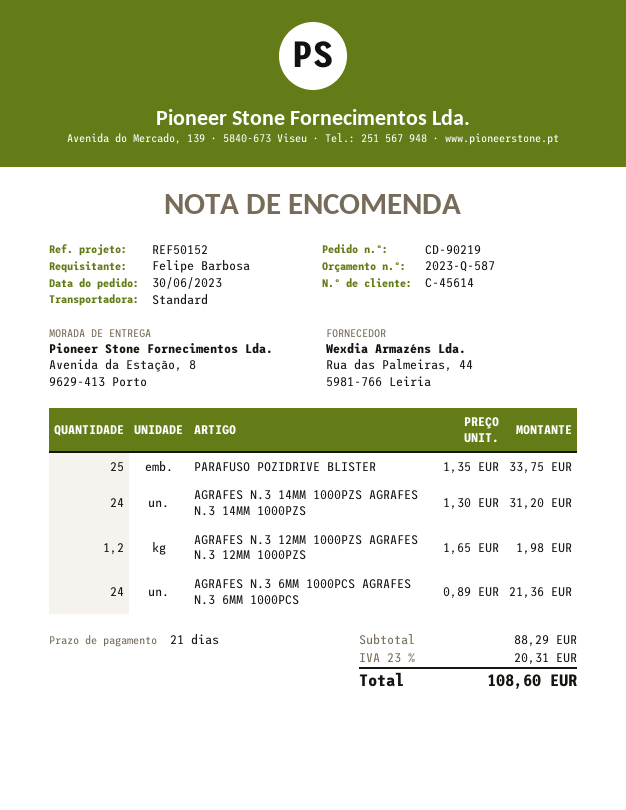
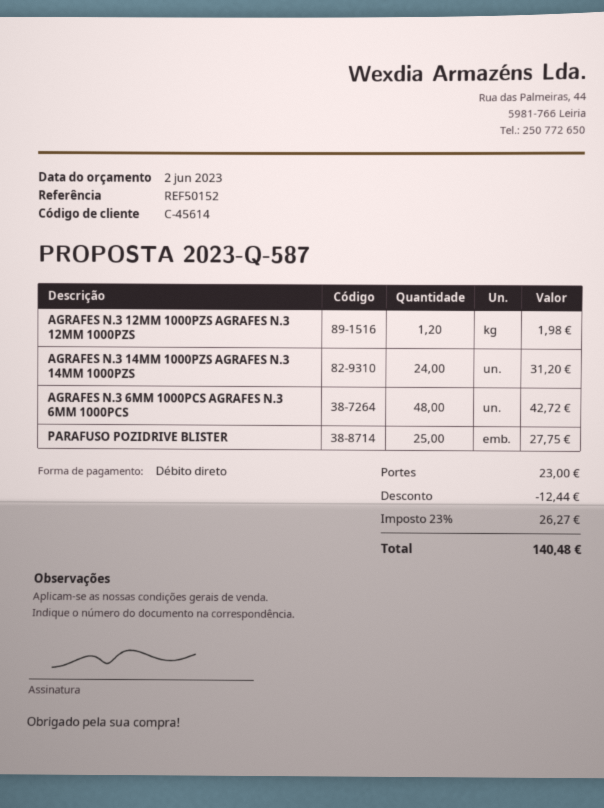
PARAFUSO POZIDRIVE BLISTER: 25 for 33.75 -> 25 for 27.75
AGRAFES N.3 6MM 1000PCS AGRAFES N.3 6MM 1000PCS: 24 for 21.36 -> 48 for 42.72
discount: none -> 12.44
shipping: none -> 23.00
tax: 23% = 20.31 -> 23% = 26.27
total: 108.60 -> 140.48

